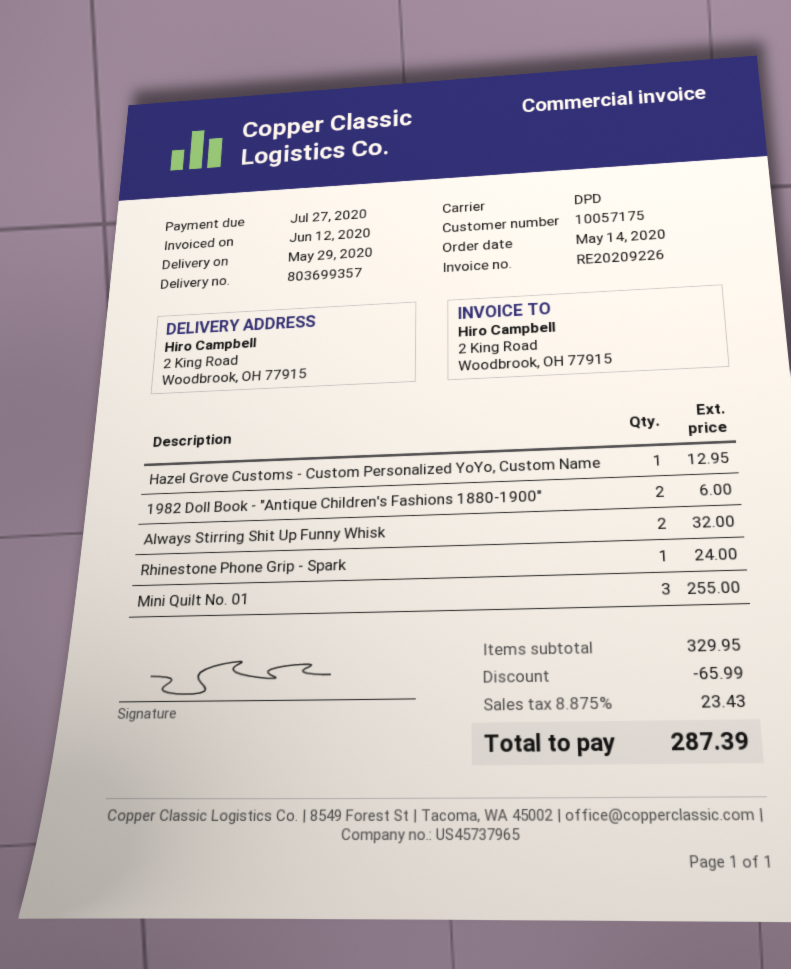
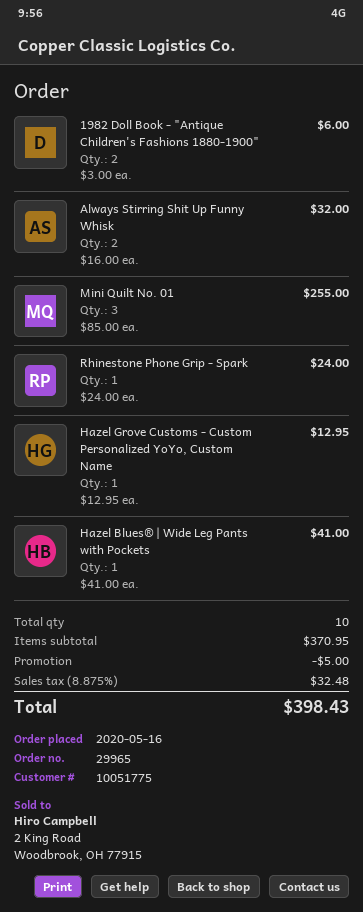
order date: 2020-05-14 -> 2020-05-16
customer number: 10057175 -> 10051775
Hazel Blues® | Wide Leg Pants with Pockets: none -> 1 for 41.00
subtotal: 329.95 -> 370.95
discount: 65.99 -> 5.00
tax: 8.875% = 23.43 -> 8.875% = 32.48
total: 287.39 -> 398.43

